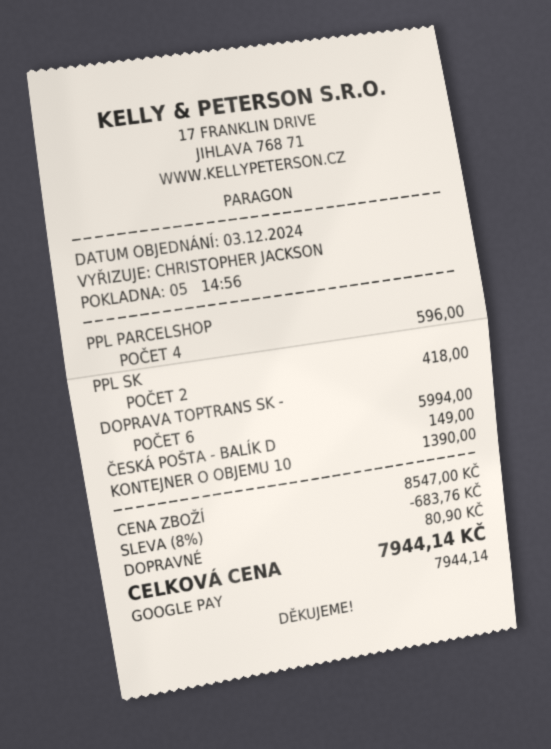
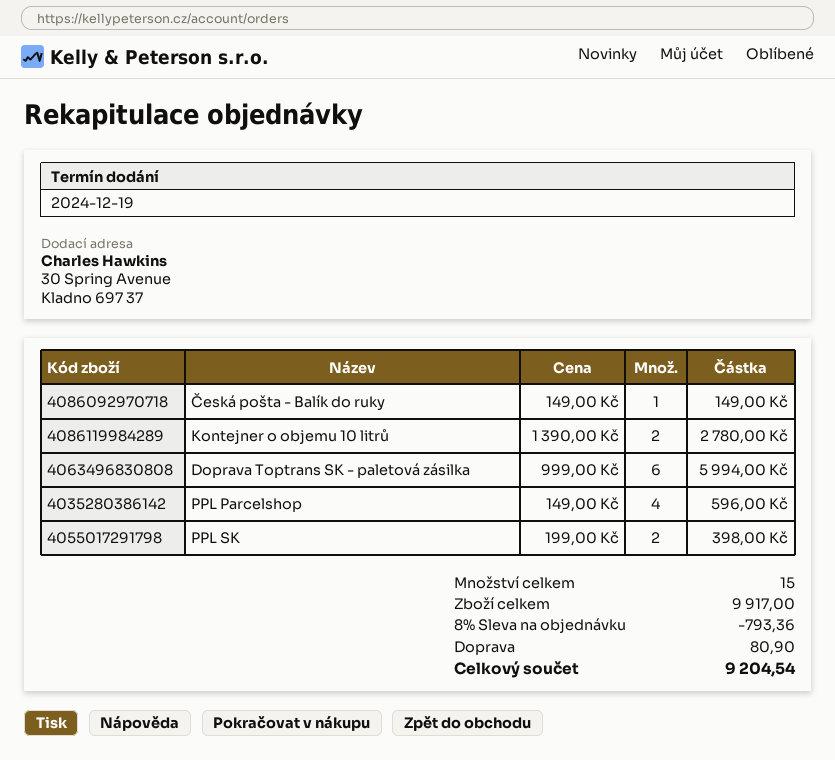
PPL SK: 2 for 418.00 -> 2 for 398.00
KONTEJNER O OBJEMU 10: 1 for 1390.00 -> 2 for 2780.00
subtotal: 8547.00 -> 9917.00
discount: 8% = 683.76 -> 8% = 793.36
total: 7944.14 -> 9204.54

